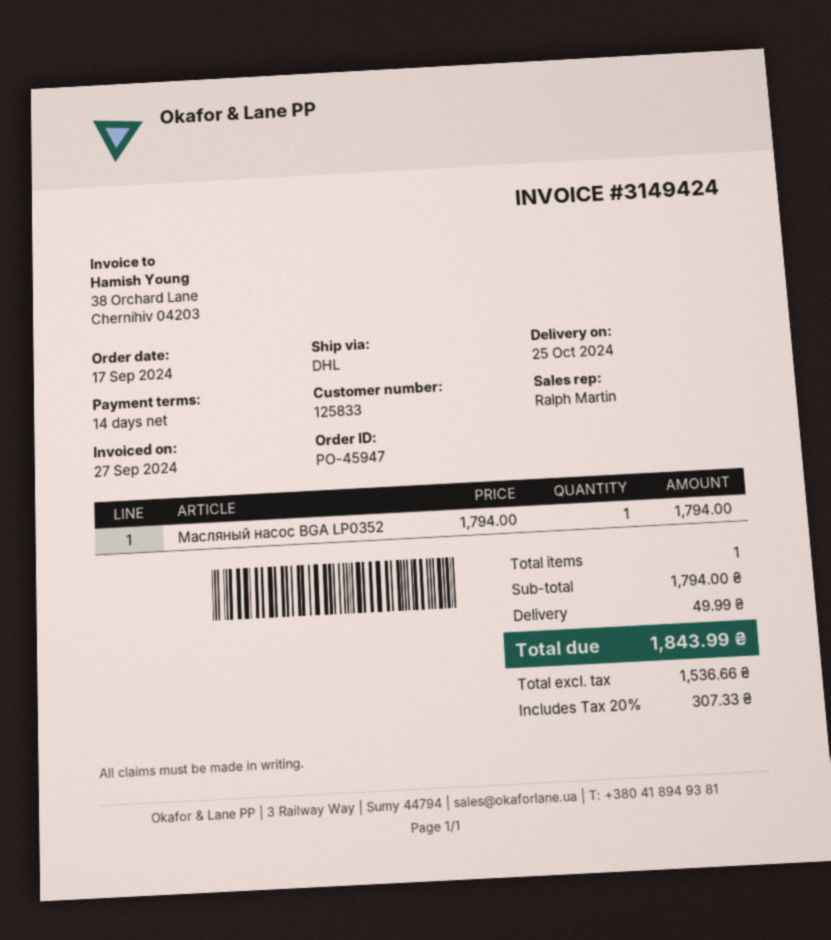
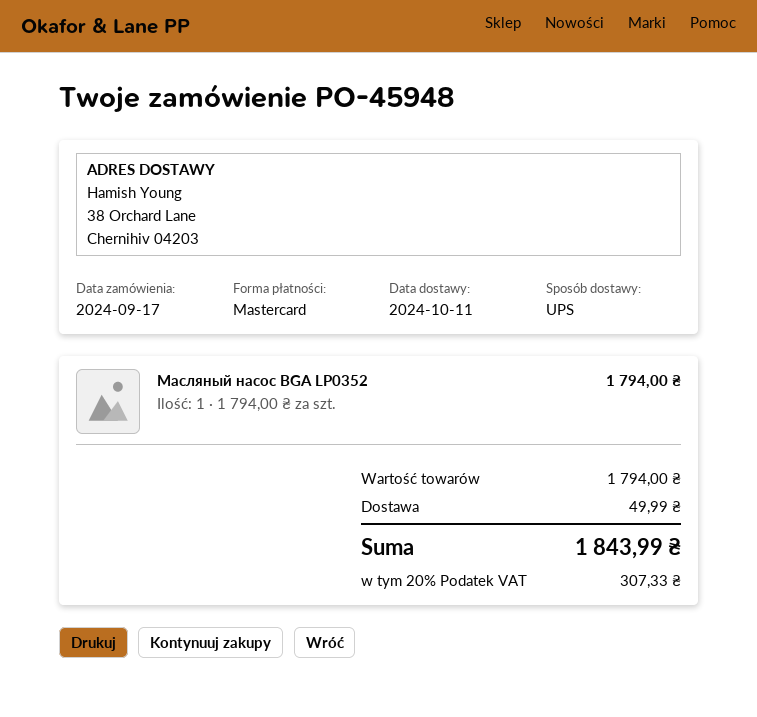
order number: PO-45947 -> PO-45948
delivery date: 2024-10-25 -> 2024-10-11
shipping method: DHL -> UPS

